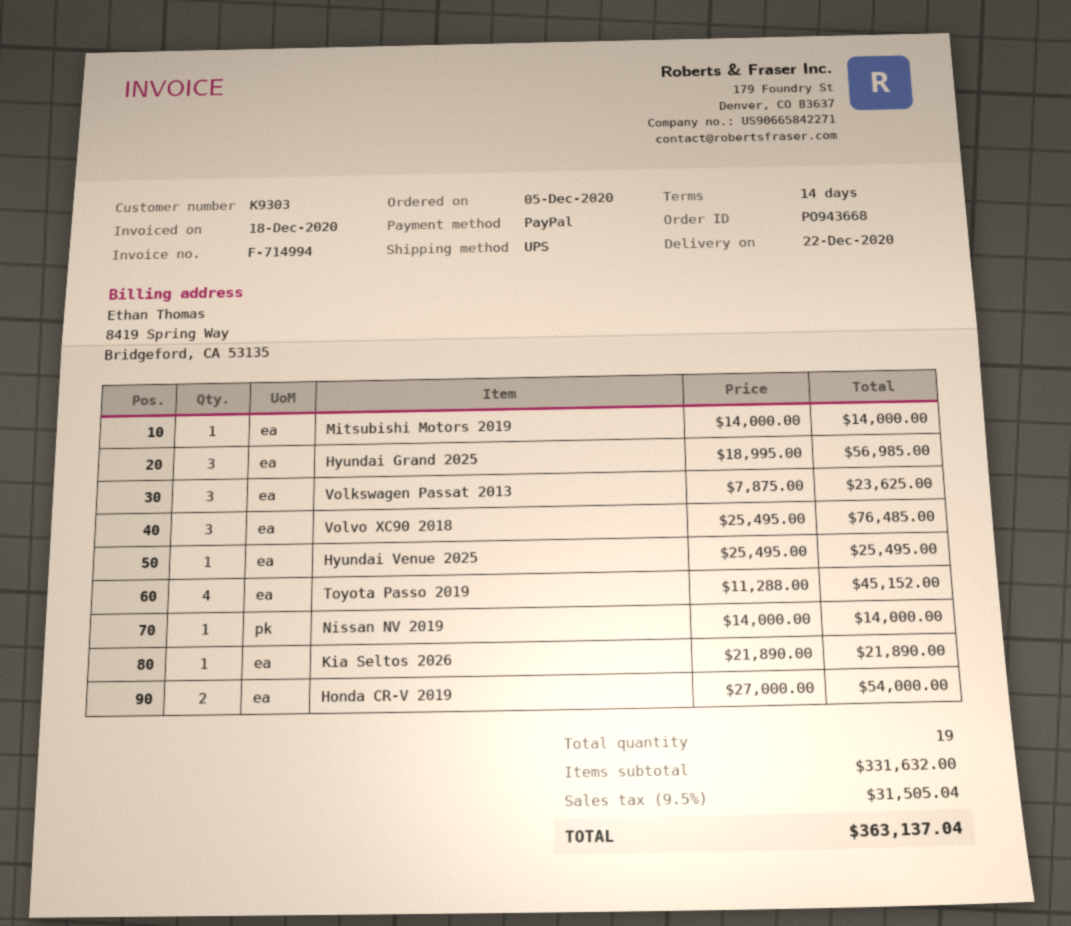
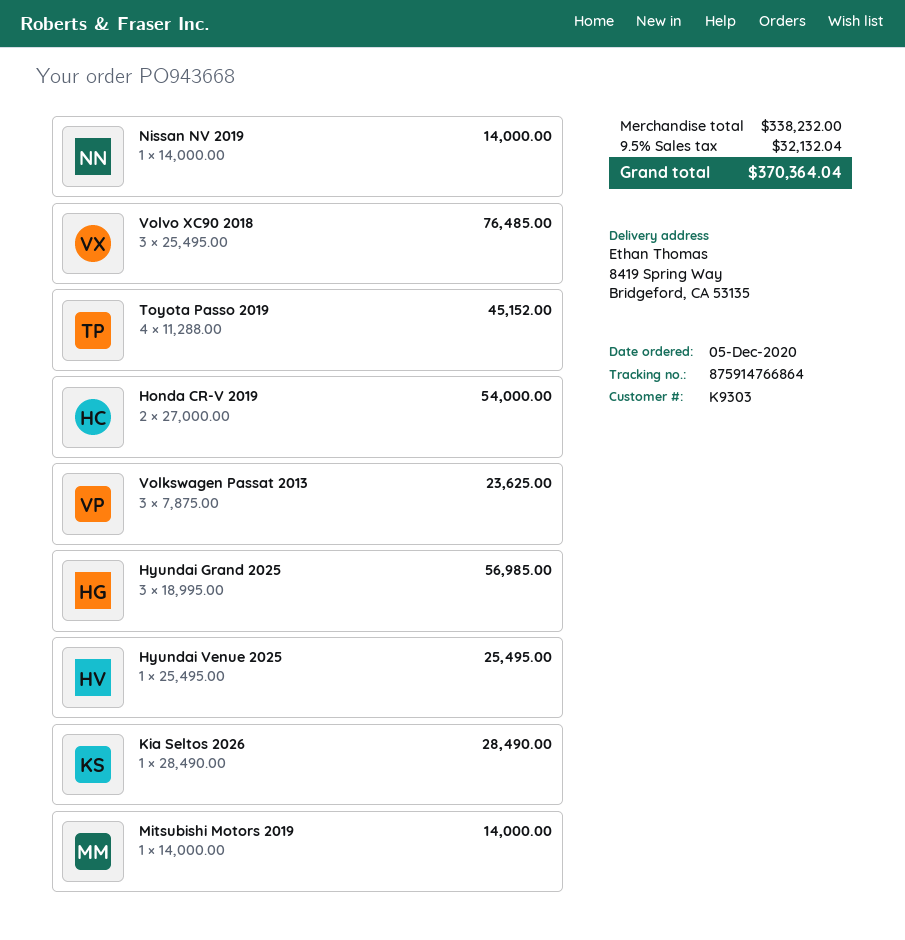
Kia Seltos 2026: 1 x 21890.00 = 21890.00 -> 1 x 28490.00 = 28490.00
subtotal: 331632.00 -> 338232.00
tax: 9.5% = 31505.04 -> 9.5% = 32132.04
total: 363137.04 -> 370364.04

